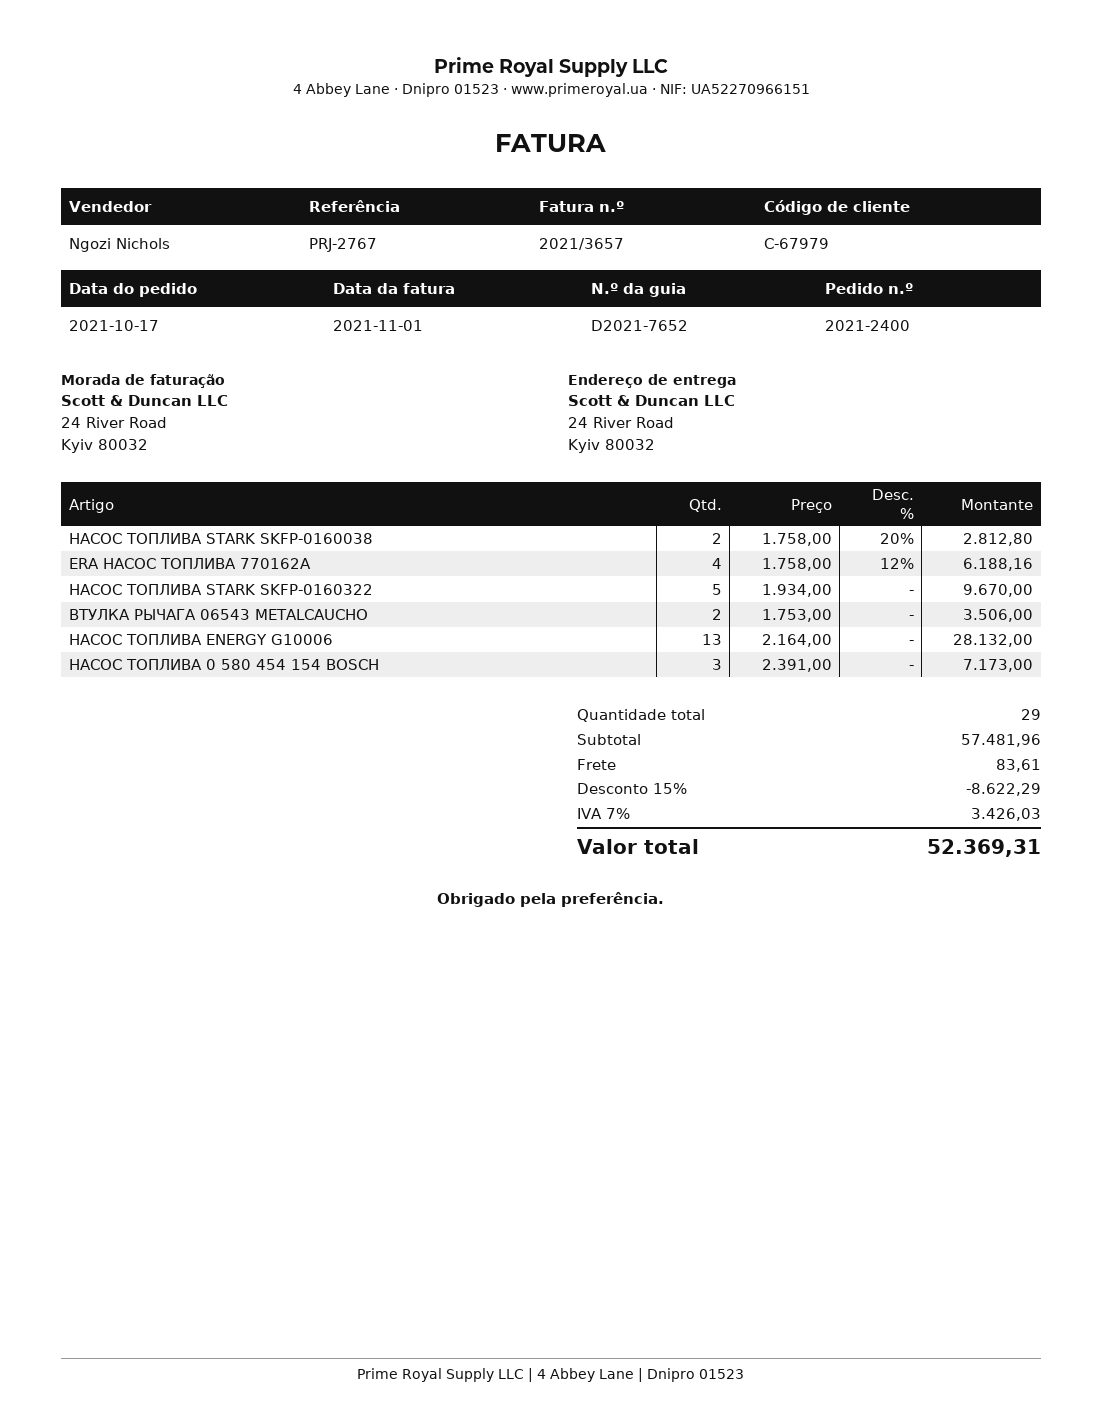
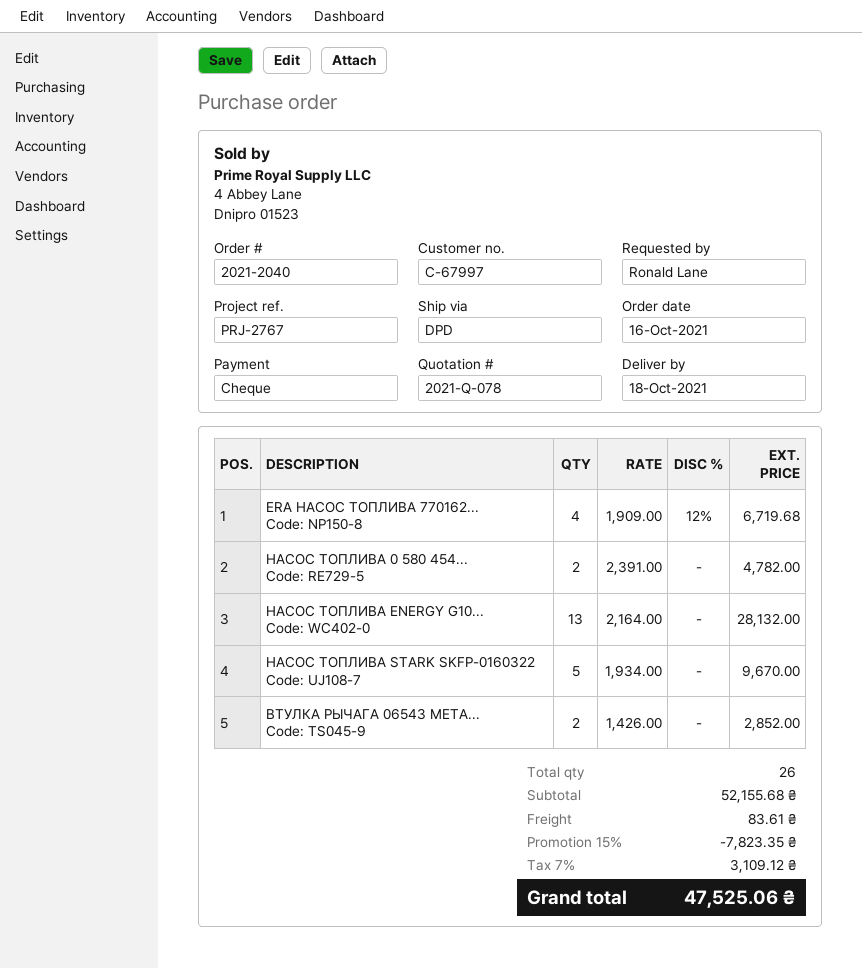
order number: 2021-2400 -> 2021-2040
order date: 2021-10-17 -> 2021-10-16
customer number: C-67979 -> C-67997
НАСОС ТОПЛИВА STARK SKFP-0160038: 2 x 1758.00 - 20% = 2812.80 -> none
ERA НАСОС ТОПЛИВА 770162A: 4 x 1758.00 - 12% = 6188.16 -> 4 x 1909.00 - 12% = 6719.68
ВТУЛКА РЫЧАГА 06543 METALCAUCHO: 2 x 1753.00 = 3506.00 -> 2 x 1426.00 = 2852.00
НАСОС ТОПЛИВА 0 580 454 154 BOSCH: 3 x 2391.00 = 7173.00 -> 2 x 2391.00 = 4782.00
total quantity: 29 -> 26
subtotal: 57481.96 -> 52155.68
discount: 15% = 8622.29 -> 15% = 7823.35
tax: 7% = 3426.03 -> 7% = 3109.12
total: 52369.31 -> 47525.06

